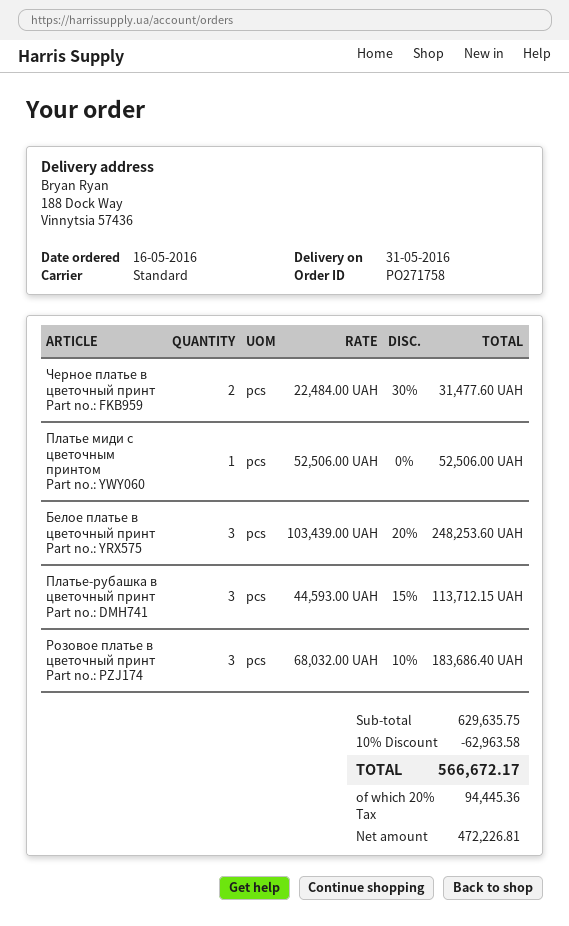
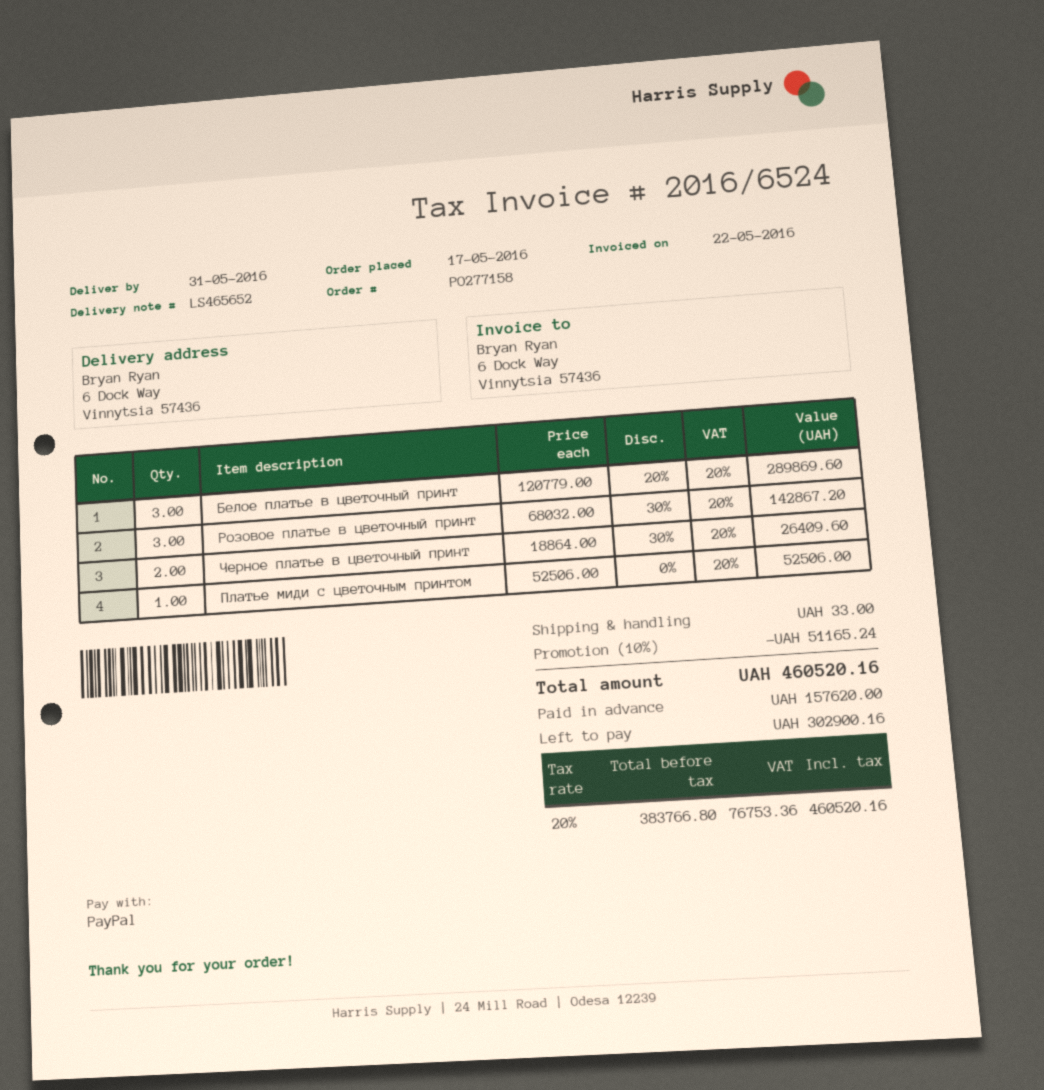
order number: PO271758 -> PO277158
order date: 2016-05-16 -> 2016-05-17
ship to: 188 Dock Way, Vinnytsia 57436 -> 6 Dock Way, Vinnytsia 57436
Черное платье в цветочный принт: 2 x 22484.00 - 30% = 31477.60 -> 2 x 18864.00 - 30% = 26409.60
Белое платье в цветочный принт: 3 x 103439.00 - 20% = 248253.60 -> 3 x 120779.00 - 20% = 289869.60
Платье-рубашка в цветочный принт: 3 x 44593.00 - 15% = 113712.15 -> none
Розовое платье в цветочный принт: 3 x 68032.00 - 10% = 183686.40 -> 3 x 68032.00 - 30% = 142867.20
discount: 10% = 62963.58 -> 10% = 51165.24
shipping: none -> 33.00
net: 472226.81 -> 383766.80
tax: 20% = 94445.36 -> 20% = 76753.36
total: 566672.17 -> 460520.16

